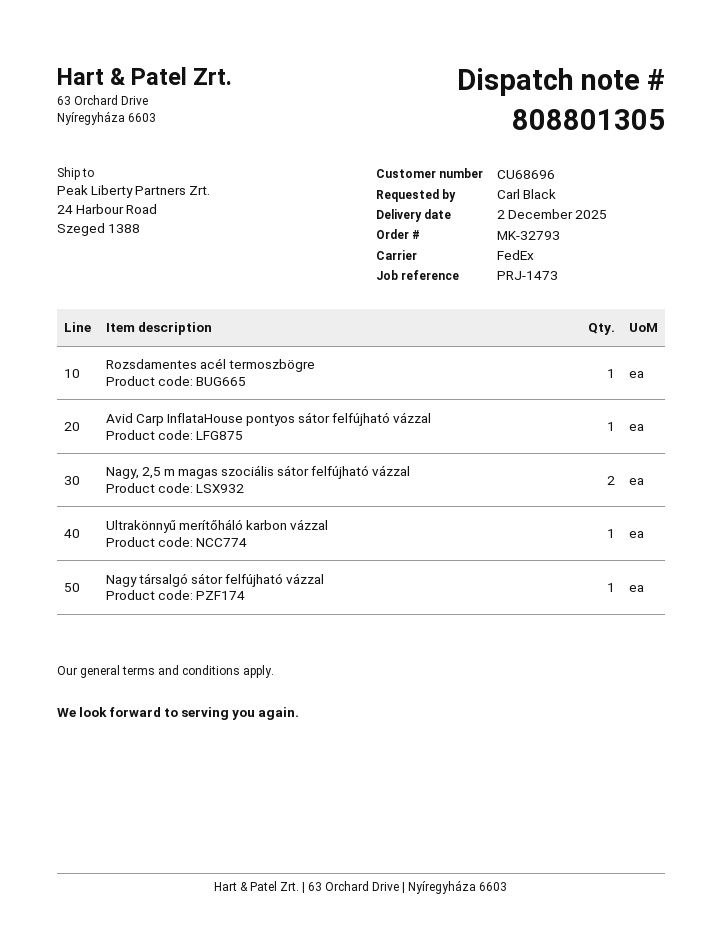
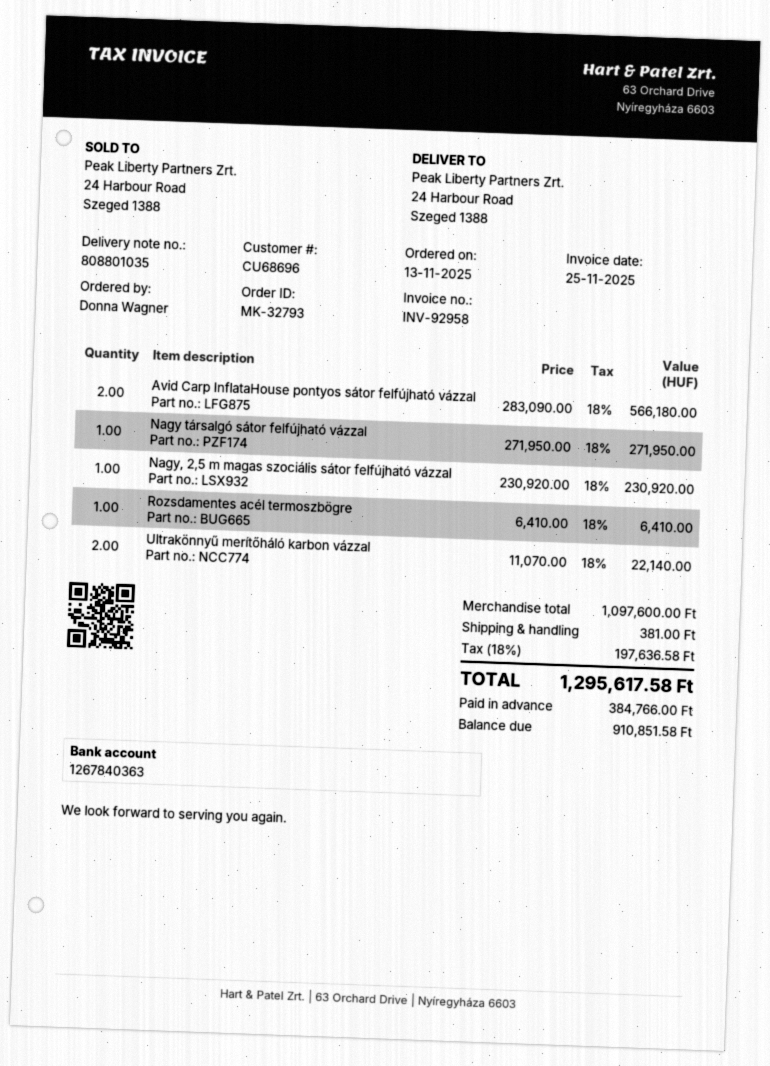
delivery note number: 808801305 -> 808801035
ordered by: Carl Black -> Donna Wagner
Avid Carp InflataHouse pontyos sátor felfújható vázzal: 1 -> 2
Nagy, 2,5 m magas szociális sátor felfújható vázzal: 2 -> 1
Ultrakönnyű merítőháló karbon vázzal: 1 -> 2

